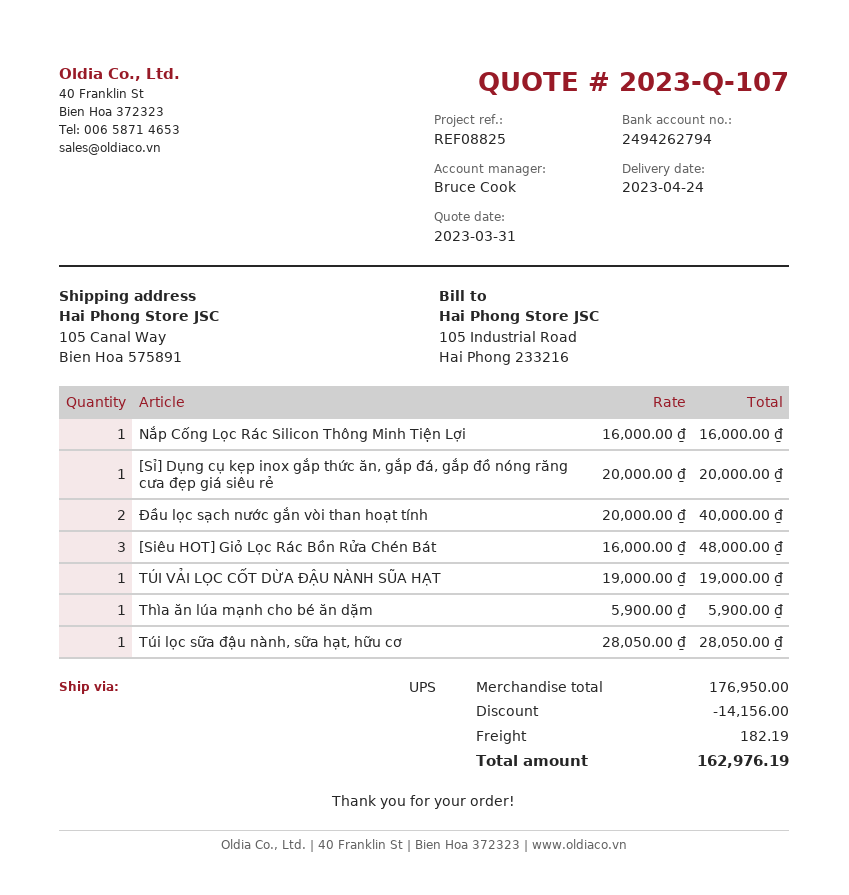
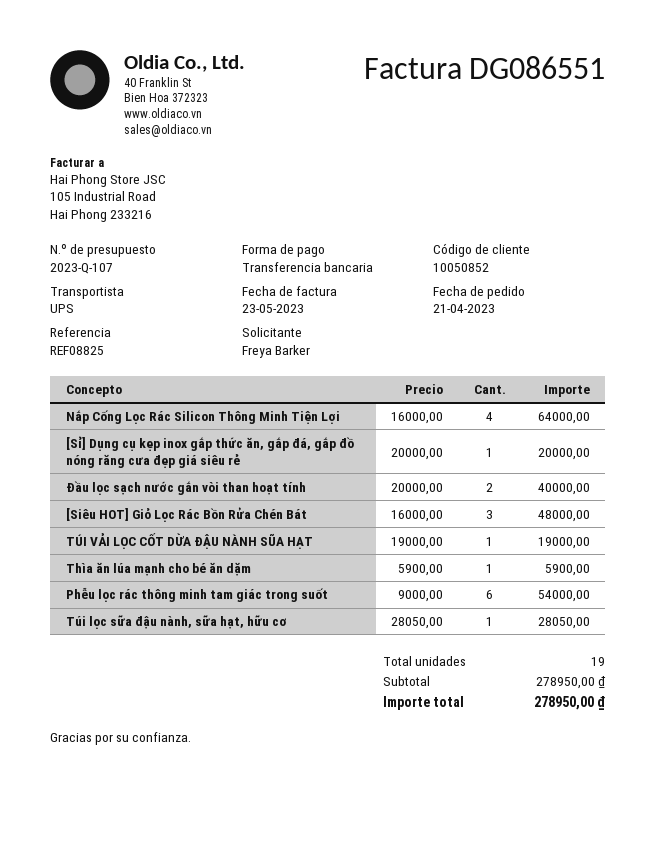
Nắp Cống Lọc Rác Silicon Thông Minh Tiện Lợi: 1 x 16000.00 = 16000.00 -> 4 x 16000.00 = 64000.00
Phễu lọc rác thông minh tam giác trong suốt: none -> 6 x 9000.00 = 54000.00
subtotal: 176950.00 -> 278950.00
discount: 14156.00 -> none
shipping: 182.19 -> none
total: 162976.19 -> 278950.00

